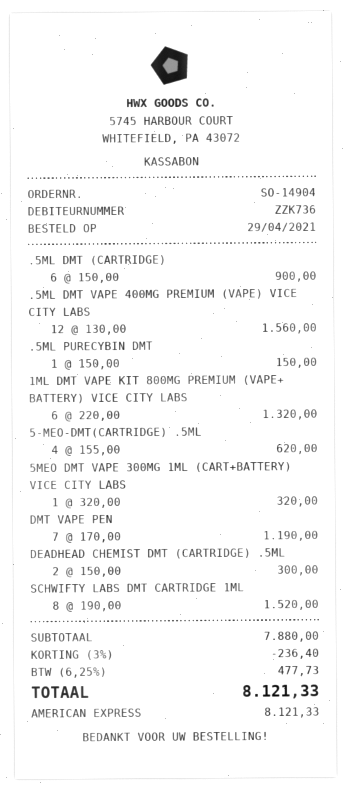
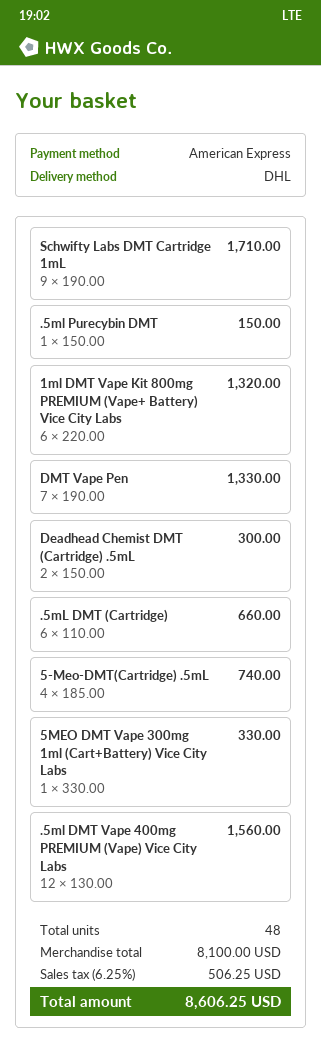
.5ML DMT (CARTRIDGE): 6 x 150.00 = 900.00 -> 6 x 110.00 = 660.00
5-MEO-DMT(CARTRIDGE) .5ML: 4 x 155.00 = 620.00 -> 4 x 185.00 = 740.00
5MEO DMT VAPE 300MG 1ML (CART+BATTERY) VICE CITY LABS: 1 x 320.00 = 320.00 -> 1 x 330.00 = 330.00
DMT VAPE PEN: 7 x 170.00 = 1190.00 -> 7 x 190.00 = 1330.00
SCHWIFTY LABS DMT CARTRIDGE 1ML: 8 x 190.00 = 1520.00 -> 9 x 190.00 = 1710.00
subtotal: 7880.00 -> 8100.00
discount: 3% = 236.40 -> none
tax: 6.25% = 477.73 -> 6.25% = 506.25
total: 8121.33 -> 8606.25

